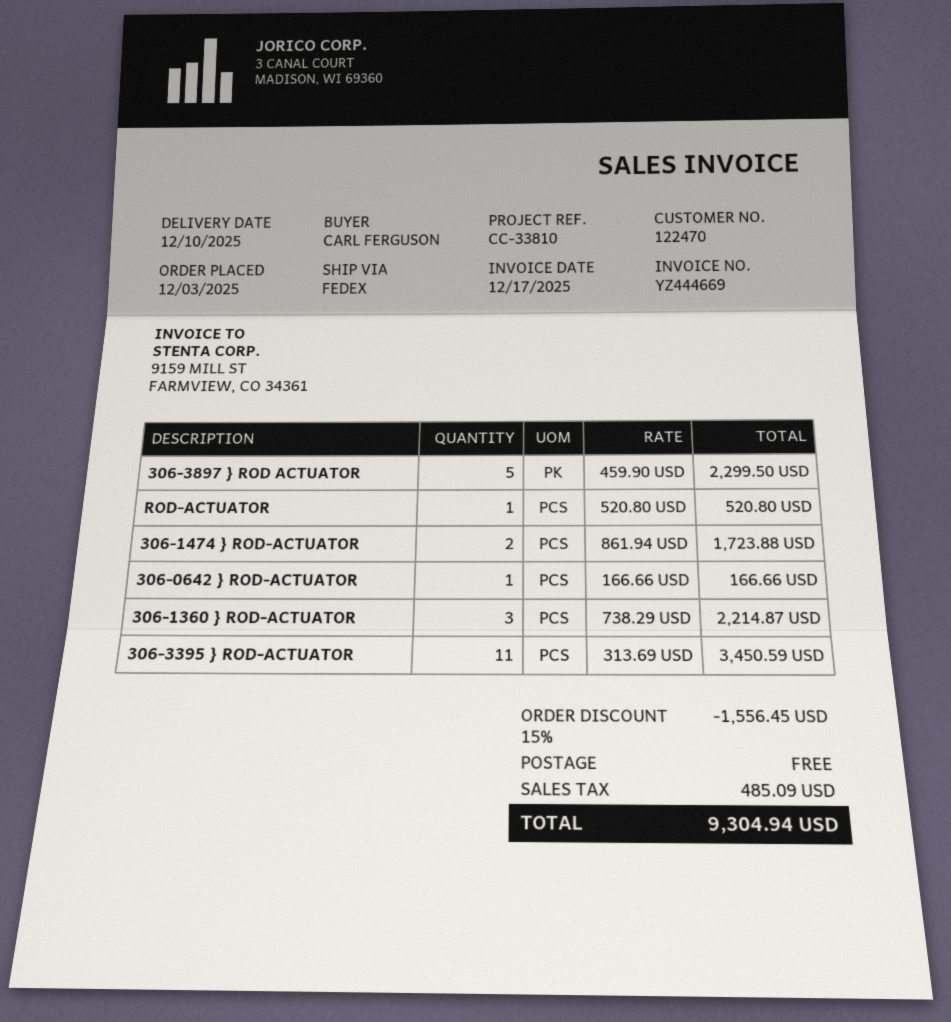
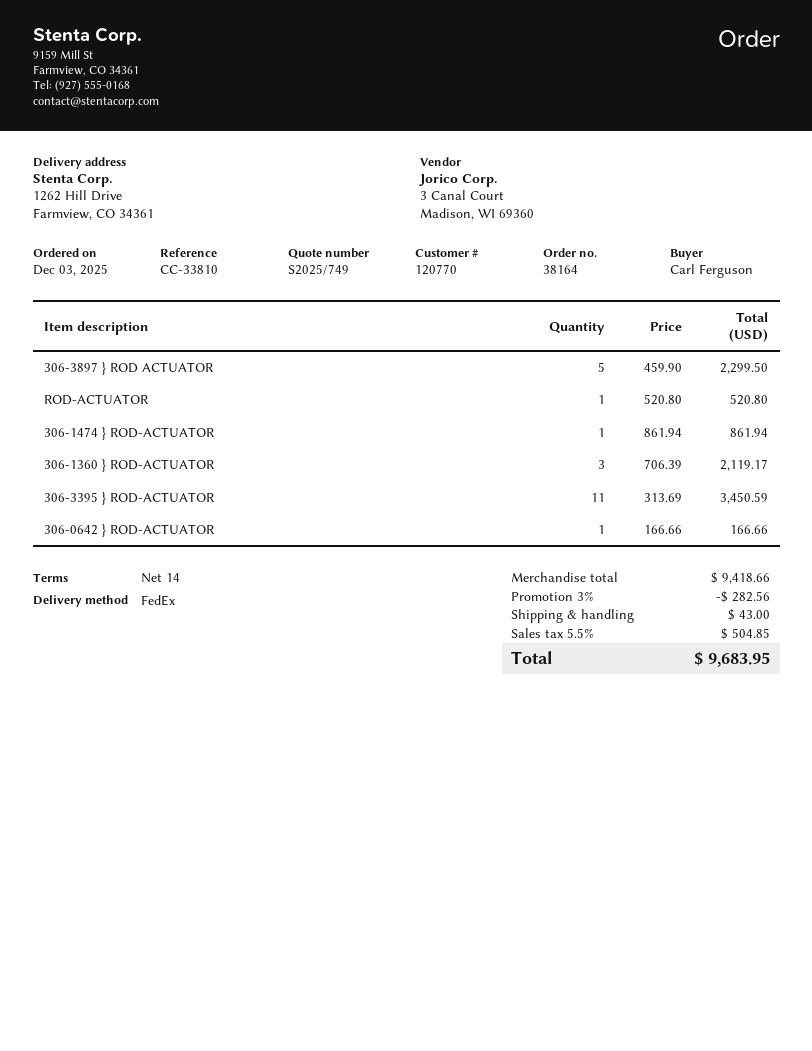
customer number: 122470 -> 120770
306-1474 } ROD-ACTUATOR: 2 x 861.94 = 1723.88 -> 1 x 861.94 = 861.94
306-1360 } ROD-ACTUATOR: 3 x 738.29 = 2214.87 -> 3 x 706.39 = 2119.17
discount: 15% = 1556.45 -> 3% = 282.56
shipping: 0.00 -> 43.00
tax: 485.09 -> 504.85
total: 9304.94 -> 9683.95

